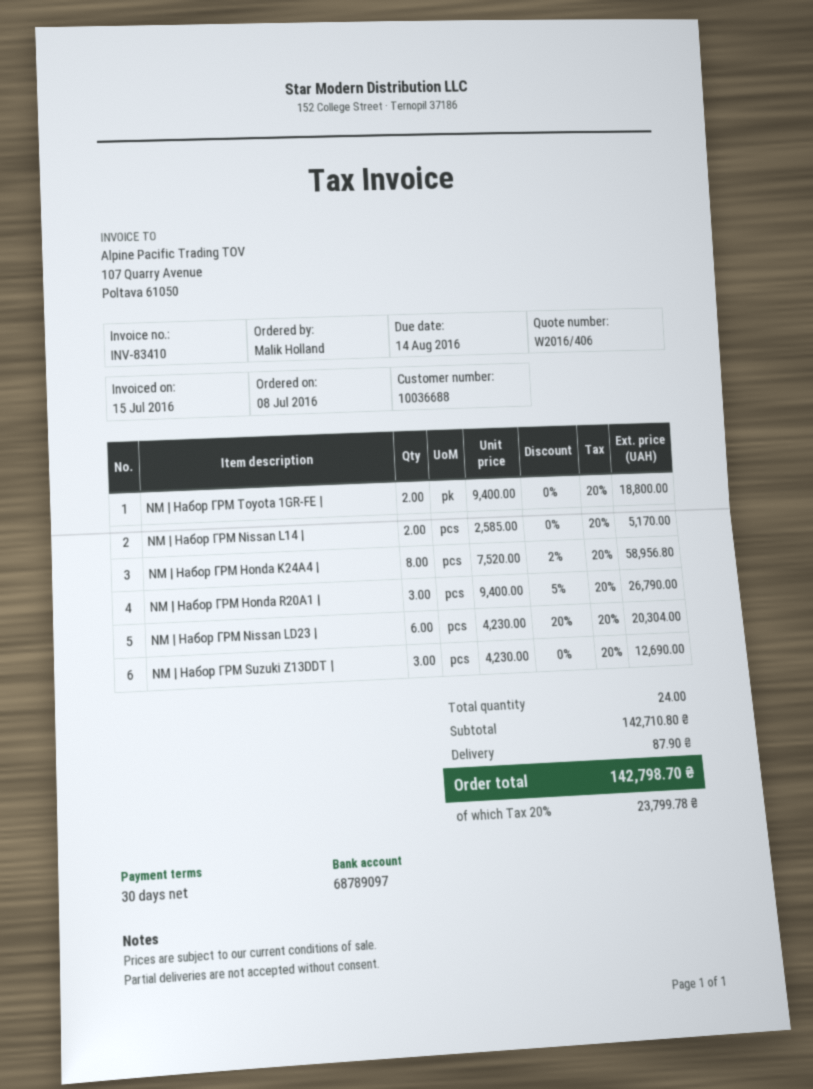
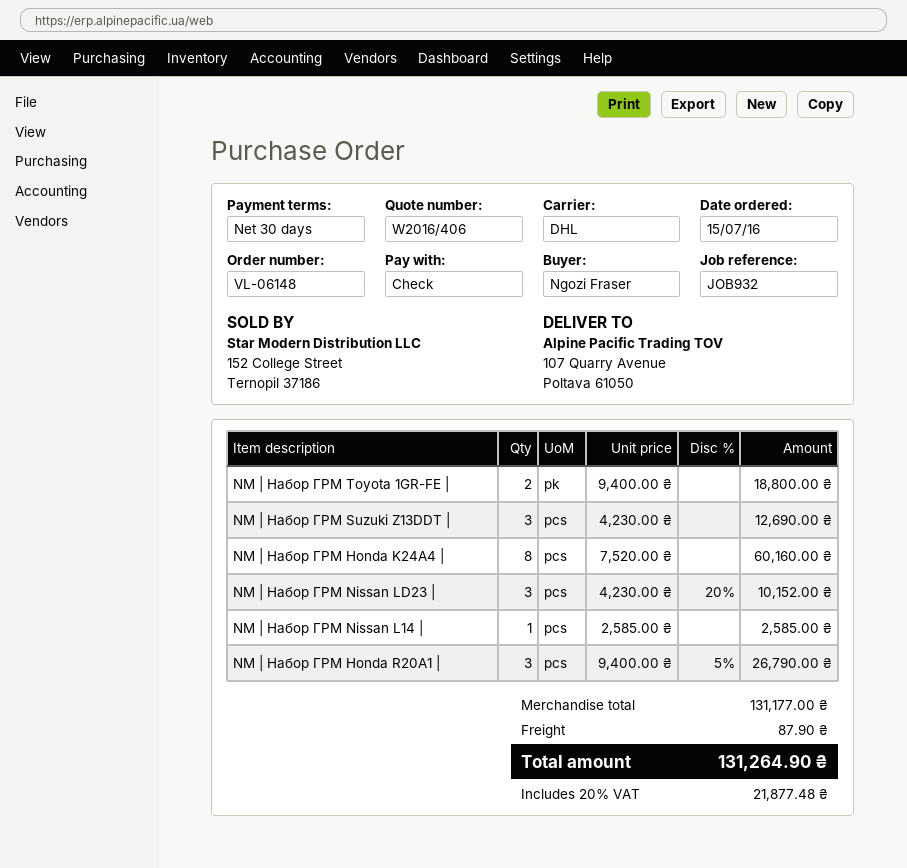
order date: 2016-07-08 -> 2016-07-15
ordered by: Malik Holland -> Ngozi Fraser
NM | Набор ГРМ Nissan L14 |: 2 x 2585.00 = 5170.00 -> 1 x 2585.00 = 2585.00
NM | Набор ГРМ Honda K24A4 |: 8 x 7520.00 - 2% = 58956.80 -> 8 x 7520.00 = 60160.00
NM | Набор ГРМ Nissan LD23 |: 6 x 4230.00 - 20% = 20304.00 -> 3 x 4230.00 - 20% = 10152.00
subtotal: 142710.80 -> 131177.00
tax: 20% = 23799.78 -> 20% = 21877.48
total: 142798.70 -> 131264.90

